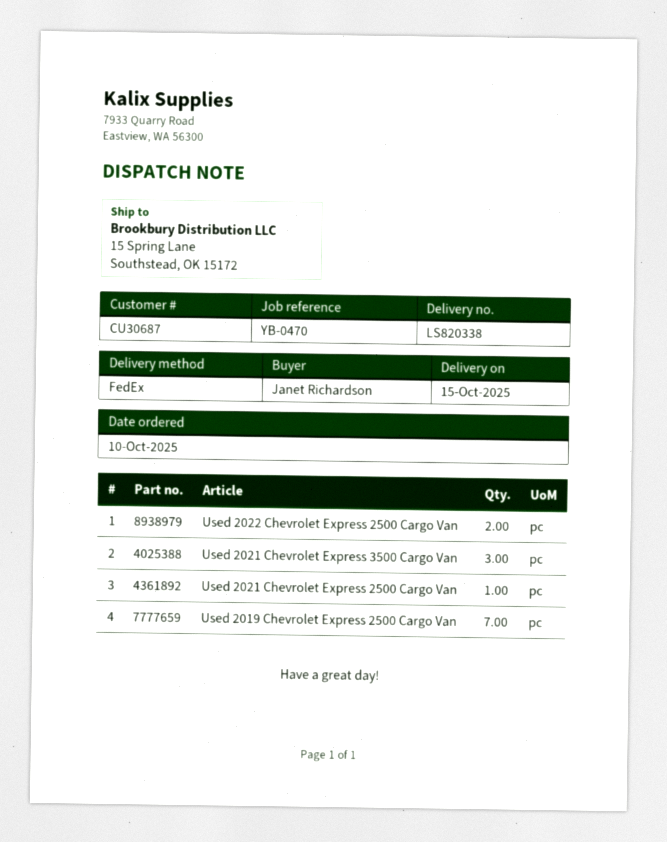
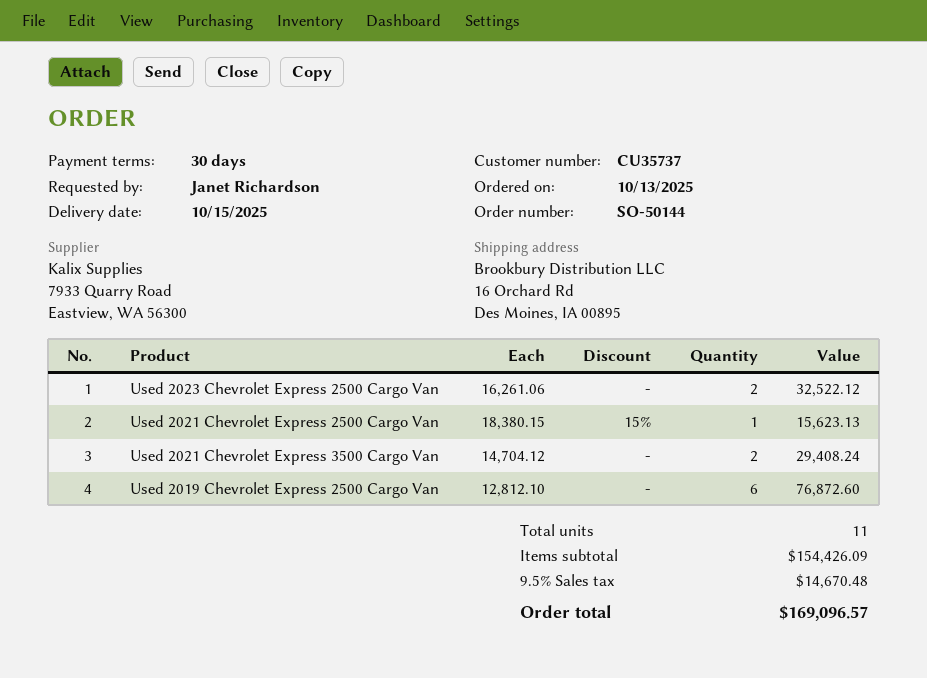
order date: 2025-10-10 -> 2025-10-13
customer number: CU30687 -> CU35737
ship to: 15 Spring Lane, Southstead, OK 15172 -> 16 Orchard Rd, Des Moines, IA 00895
Used 2022 Chevrolet Express 2500 Cargo Van: 2 -> none
Used 2021 Chevrolet Express 3500 Cargo Van: 3 -> 2
Used 2019 Chevrolet Express 2500 Cargo Van: 7 -> 6
Used 2023 Chevrolet Express 2500 Cargo Van: none -> 2

